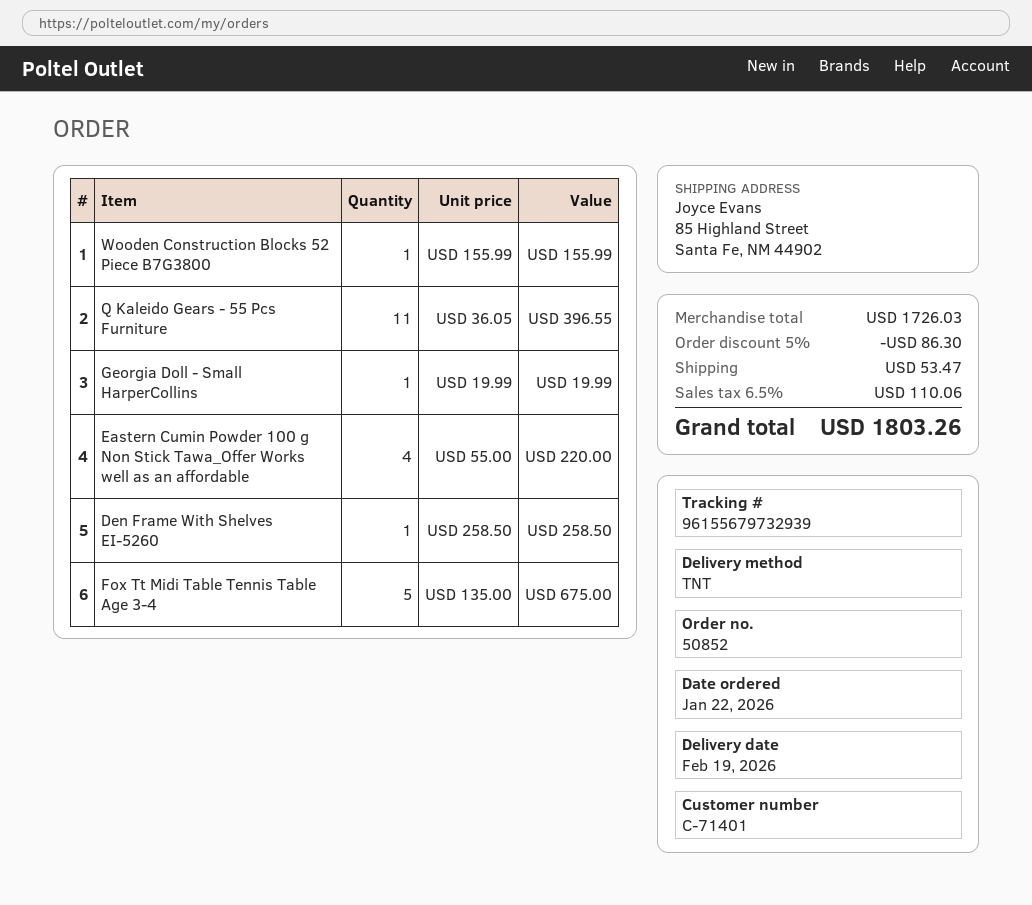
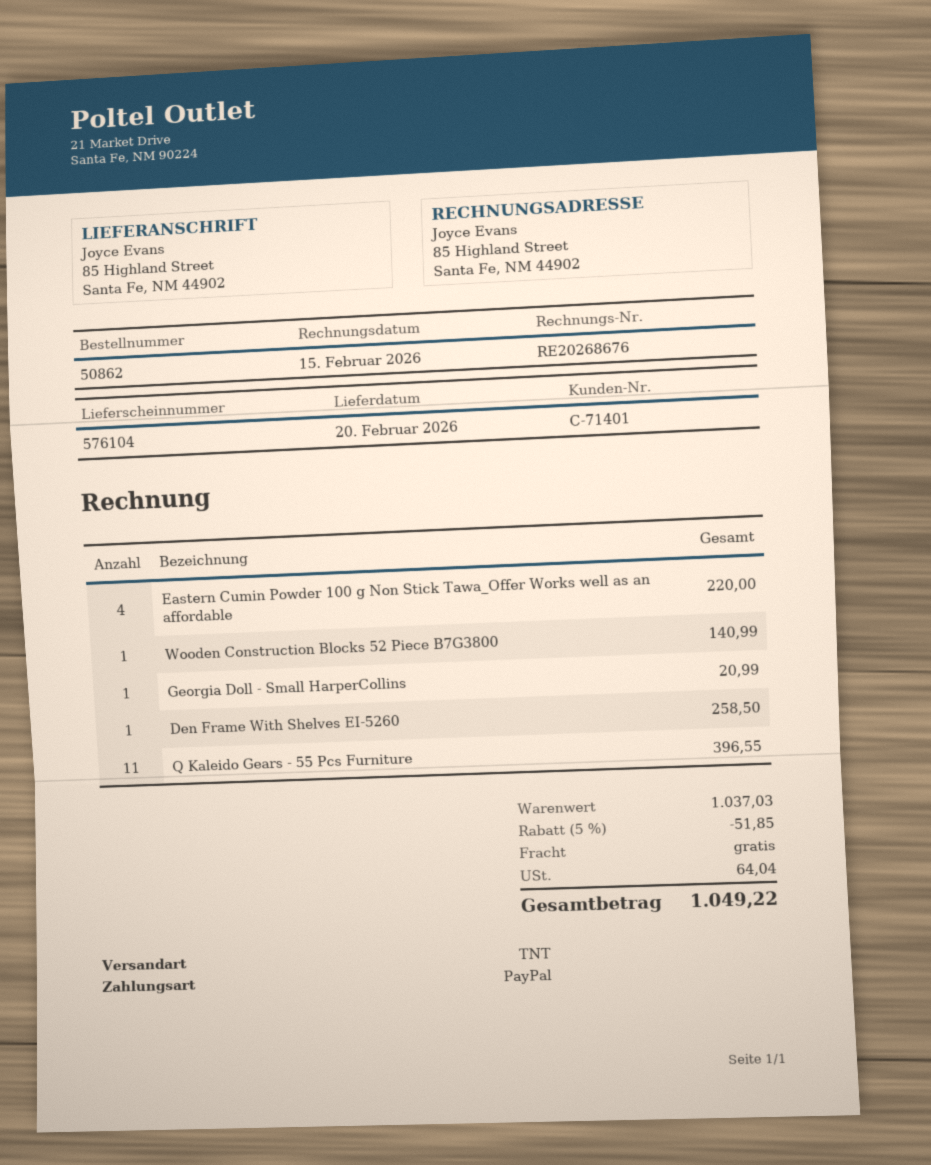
order number: 50852 -> 50862
delivery date: 2026-02-19 -> 2026-02-20
Wooden Construction Blocks 52 Piece B7G3800: 1 for 155.99 -> 1 for 140.99
Georgia Doll - Small HarperCollins: 1 for 19.99 -> 1 for 20.99
Fox Tt Midi Table Tennis Table Age 3-4: 5 for 675.00 -> none
subtotal: 1726.03 -> 1037.03
discount: 5% = 86.30 -> 5% = 51.85
shipping: 53.47 -> 0.00
tax: 110.06 -> 64.04
total: 1803.26 -> 1049.22

